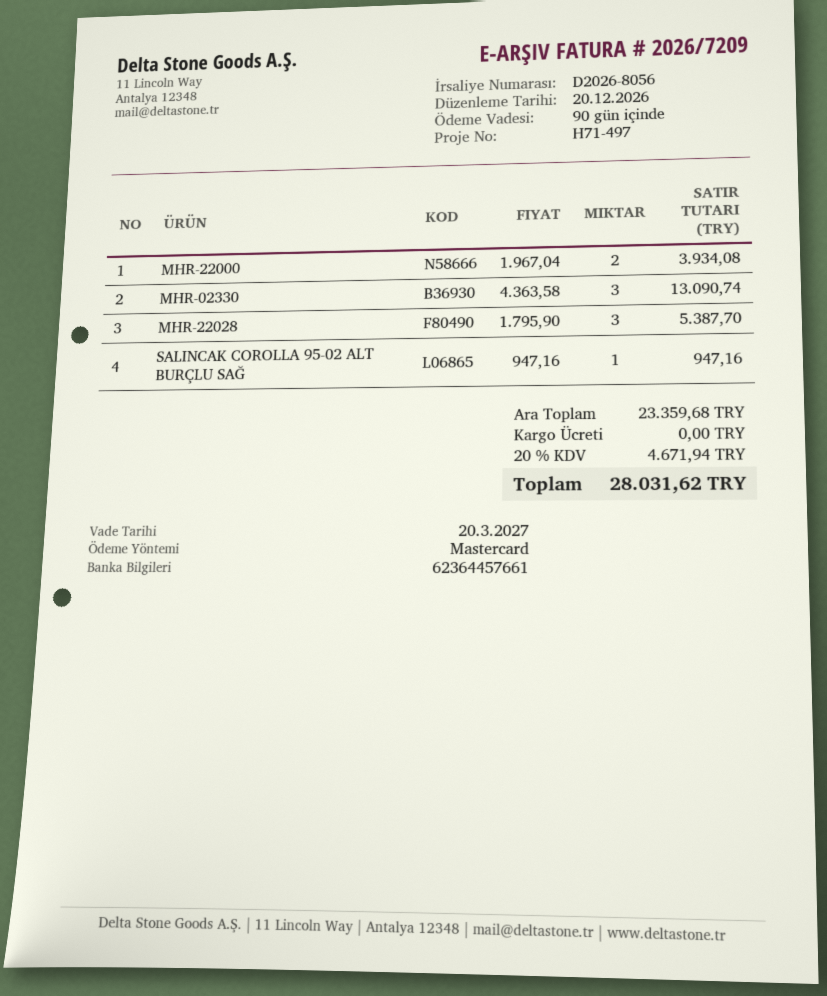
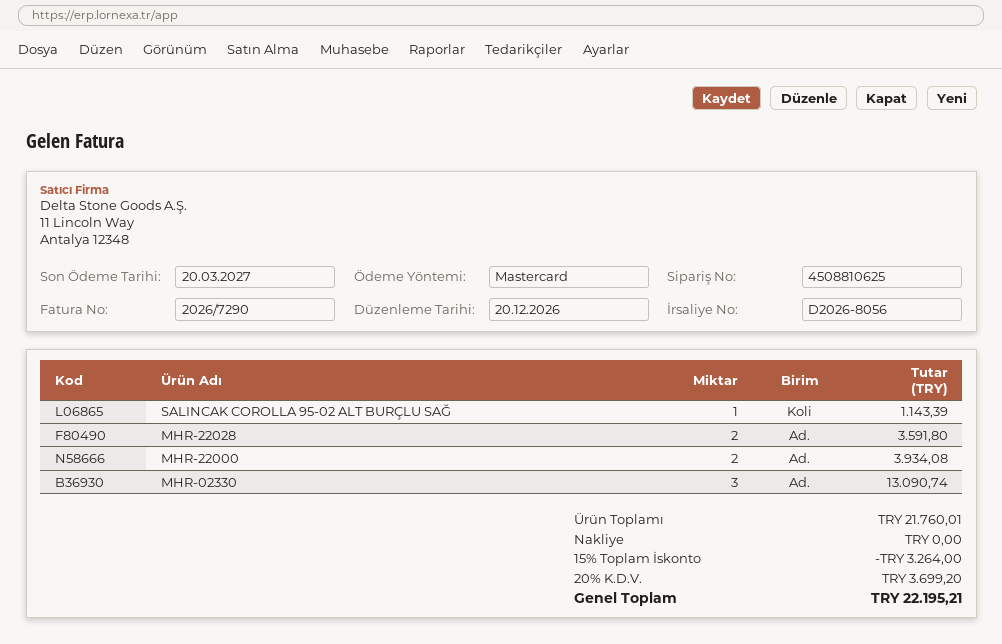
invoice number: 2026/7209 -> 2026/7290
MHR-22028: 3 for 5387.70 -> 2 for 3591.80
SALINCAK COROLLA 95-02 ALT BURÇLU SAĞ: 1 for 947.16 -> 1 for 1143.39
subtotal: 23359.68 -> 21760.01
discount: none -> 15% = 3264.00
tax: 20% = 4671.94 -> 20% = 3699.20
total: 28031.62 -> 22195.21

